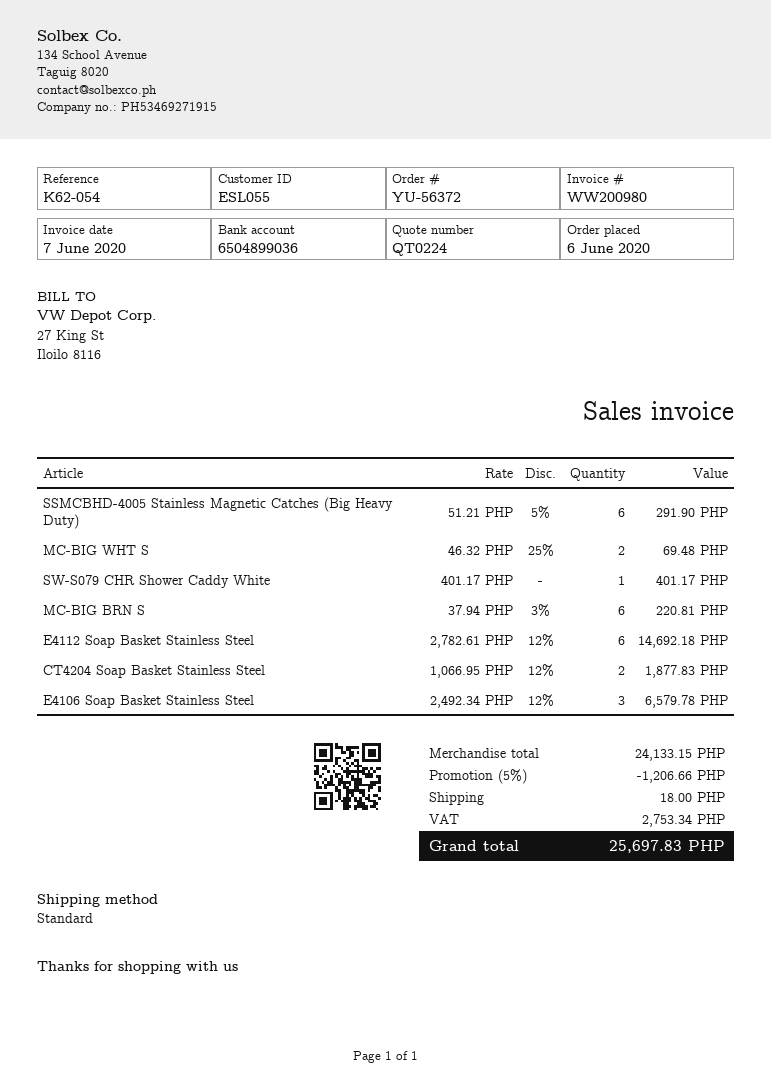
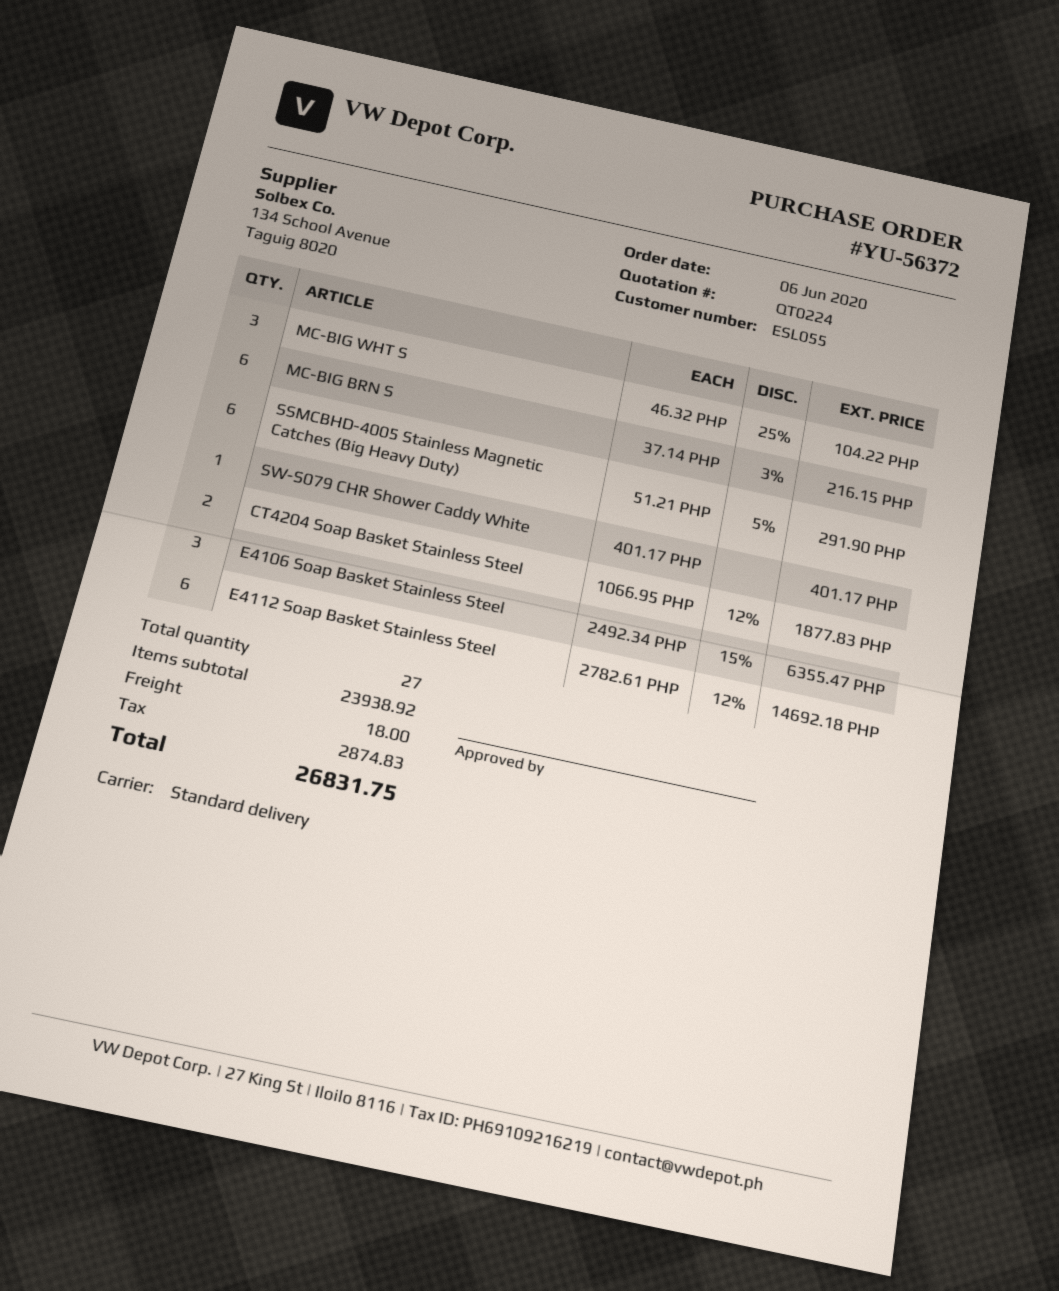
MC-BIG WHT S: 2 x 46.32 - 25% = 69.48 -> 3 x 46.32 - 25% = 104.22
MC-BIG BRN S: 6 x 37.94 - 3% = 220.81 -> 6 x 37.14 - 3% = 216.15
E4106 Soap Basket Stainless Steel: 3 x 2492.34 - 12% = 6579.78 -> 3 x 2492.34 - 15% = 6355.47
subtotal: 24133.15 -> 23938.92
discount: 5% = 1206.66 -> none
tax: 2753.34 -> 2874.83
total: 25697.83 -> 26831.75

